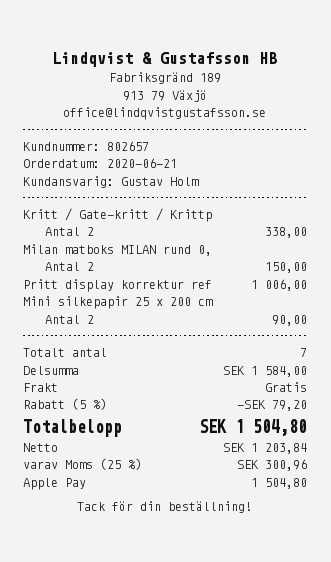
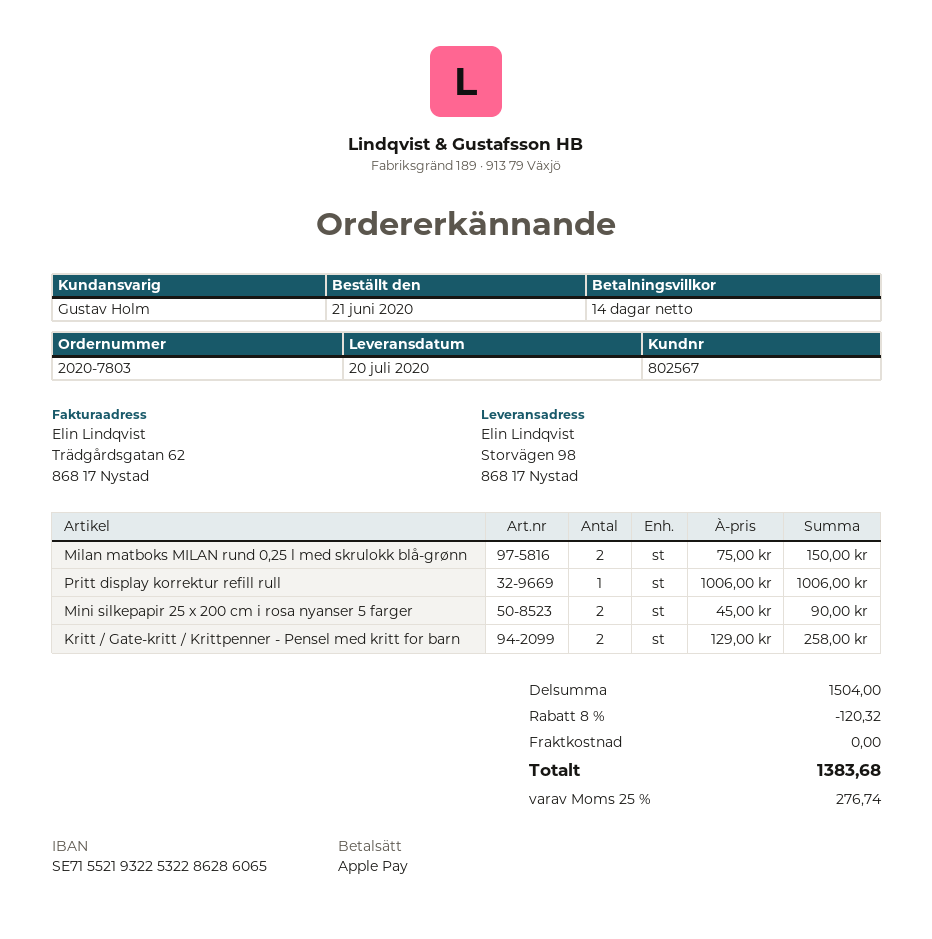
customer number: 802657 -> 802567
Kritt / Gate-kritt / Krittp: 2 for 338.00 -> 2 for 258.00
subtotal: 1584.00 -> 1504.00
discount: 5% = 79.20 -> 8% = 120.32
tax: 25% = 300.96 -> 25% = 276.74
total: 1504.80 -> 1383.68

